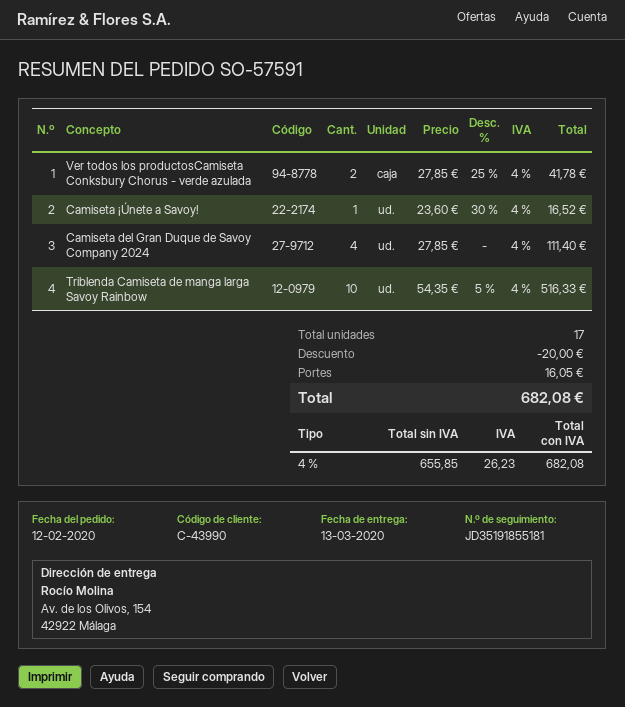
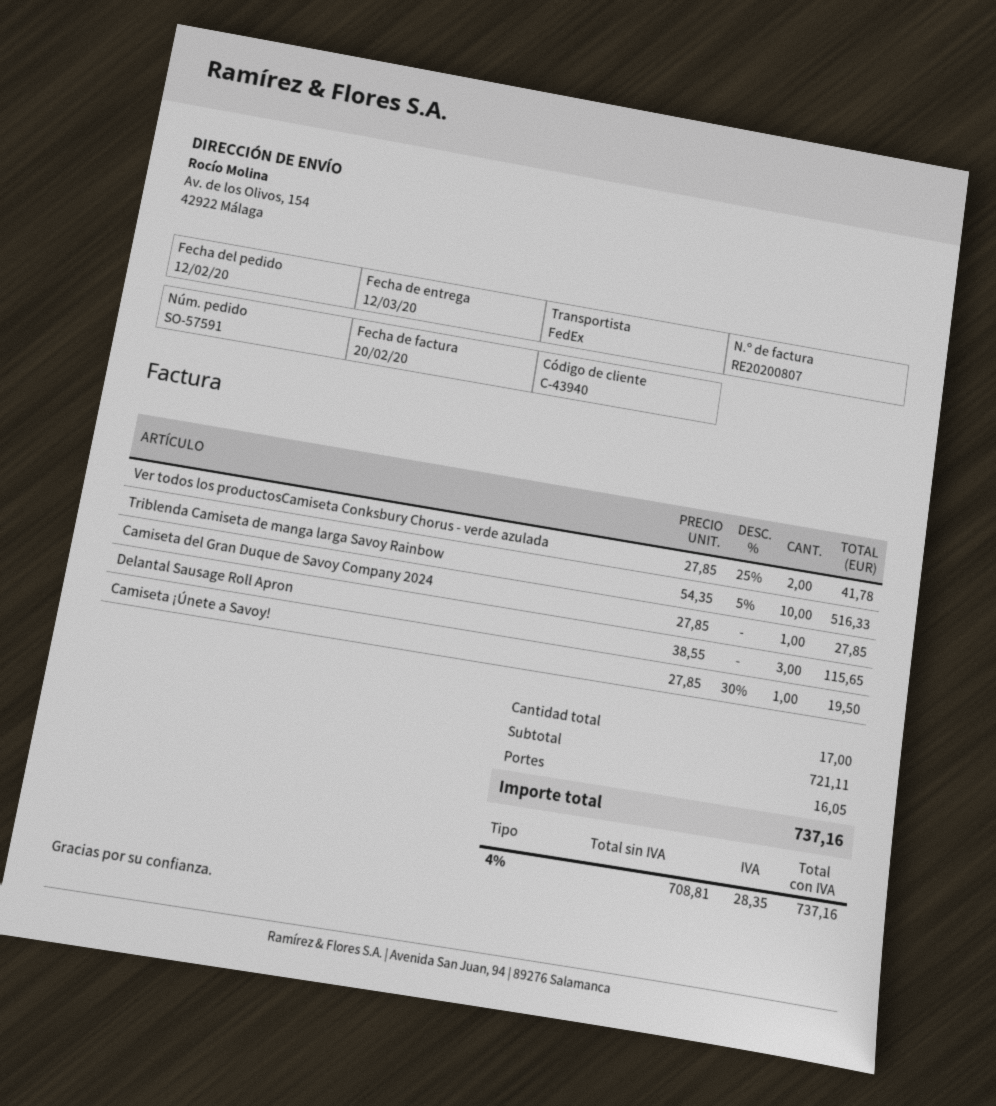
delivery date: 2020-03-13 -> 2020-03-12
customer number: C-43990 -> C-43940
Camiseta ¡Únete a Savoy!: 1 x 23.60 - 30% = 16.52 -> 1 x 27.85 - 30% = 19.50
Camiseta del Gran Duque de Savoy Company 2024: 4 x 27.85 = 111.40 -> 1 x 27.85 = 27.85
Delantal Sausage Roll Apron: none -> 3 x 38.55 = 115.65
discount: 20.00 -> none
net: 655.85 -> 708.81
tax: 4% = 26.23 -> 4% = 28.35
total: 682.08 -> 737.16

